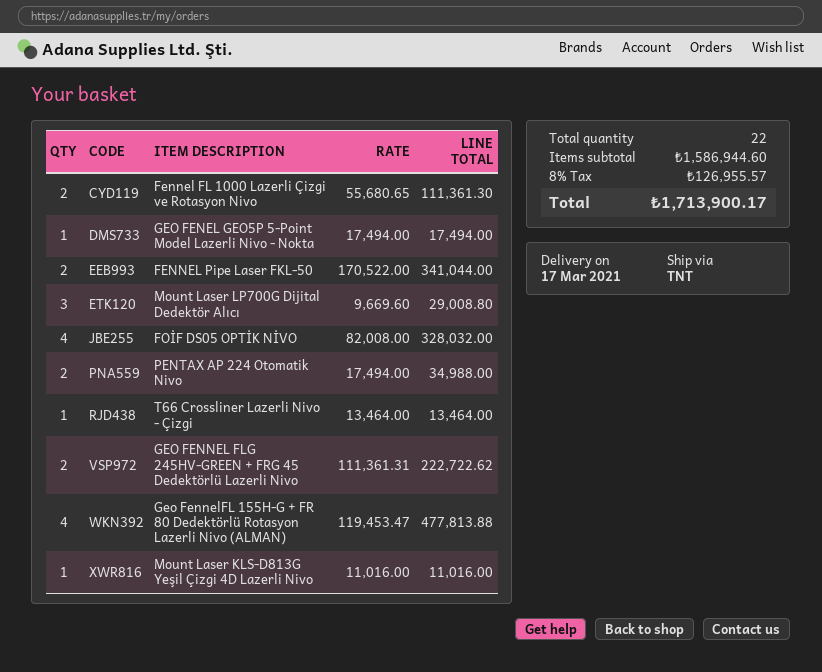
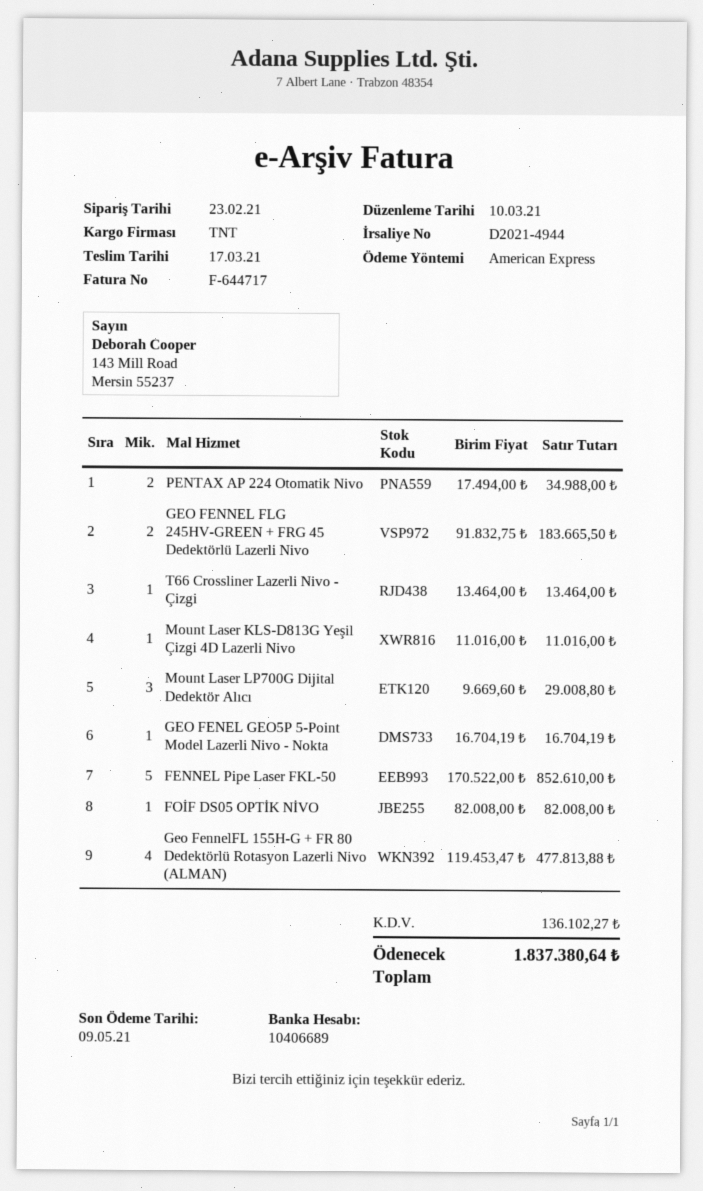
Fennel FL 1000 Lazerli Çizgi ve Rotasyon Nivo: 2 x 55680.65 = 111361.30 -> none
GEO FENEL GEO5P 5-Point Model Lazerli Nivo - Nokta: 1 x 17494.00 = 17494.00 -> 1 x 16704.19 = 16704.19
FENNEL Pipe Laser FKL-50: 2 x 170522.00 = 341044.00 -> 5 x 170522.00 = 852610.00
FOİF DS05 OPTİK NİVO: 4 x 82008.00 = 328032.00 -> 1 x 82008.00 = 82008.00
GEO FENNEL FLG 245HV-GREEN + FRG 45 Dedektörlü Lazerli Nivo: 2 x 111361.31 = 222722.62 -> 2 x 91832.75 = 183665.50
tax: 126955.57 -> 136102.27
total: 1713900.17 -> 1837380.64

